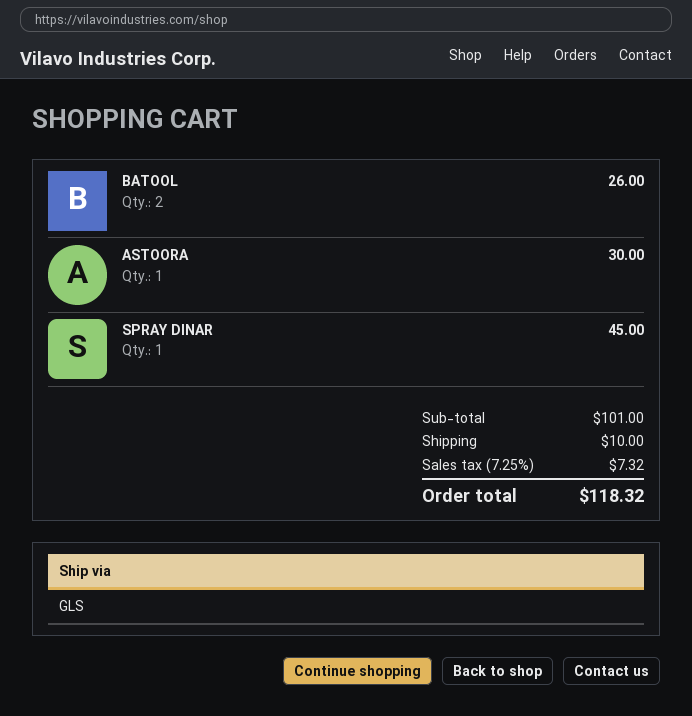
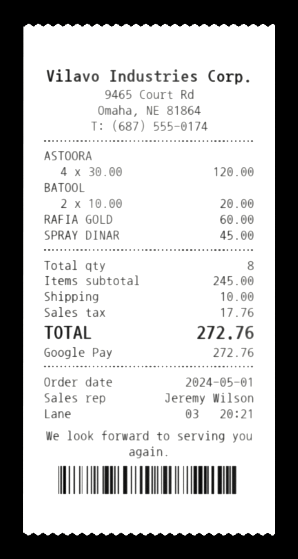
BATOOL: 2 for 26.00 -> 2 for 20.00
ASTOORA: 1 for 30.00 -> 4 for 120.00
RAFIA GOLD: none -> 1 for 60.00
subtotal: 101.00 -> 245.00
tax: 7.32 -> 17.76
total: 118.32 -> 272.76

